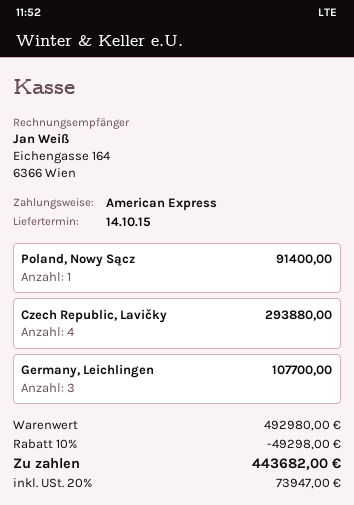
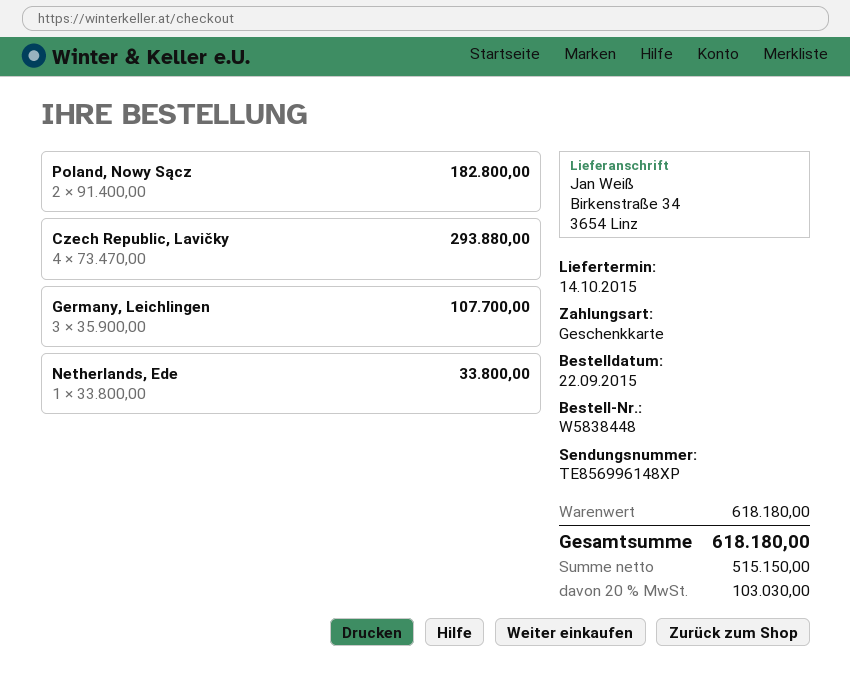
payment method: American Express -> gift card
Poland, Nowy Sącz: 1 for 91400.00 -> 2 for 182800.00
Netherlands, Ede: none -> 1 for 33800.00
subtotal: 492980.00 -> 618180.00
discount: 10% = 49298.00 -> none
tax: 20% = 73947.00 -> 20% = 103030.00
total: 443682.00 -> 618180.00

